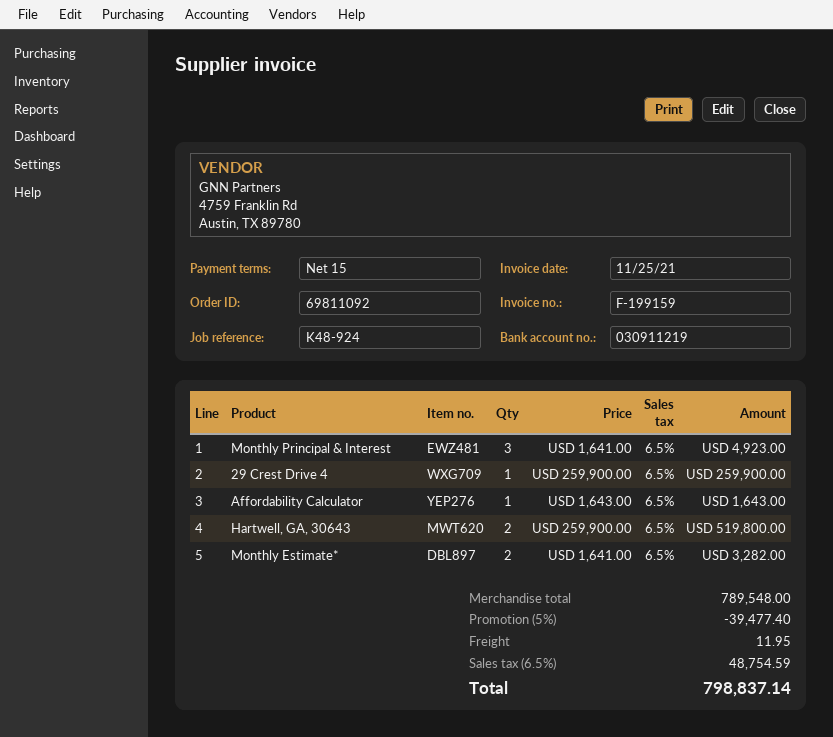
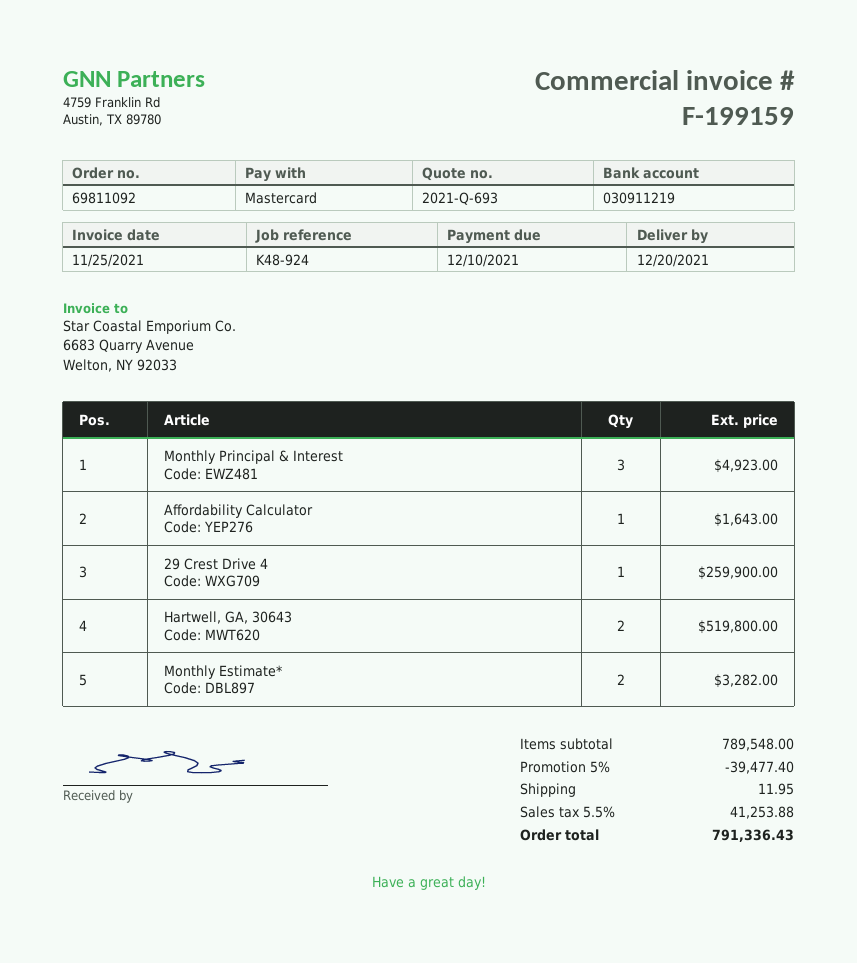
tax: 6.5% = 48754.59 -> 5.5% = 41253.88
total: 798837.14 -> 791336.43

